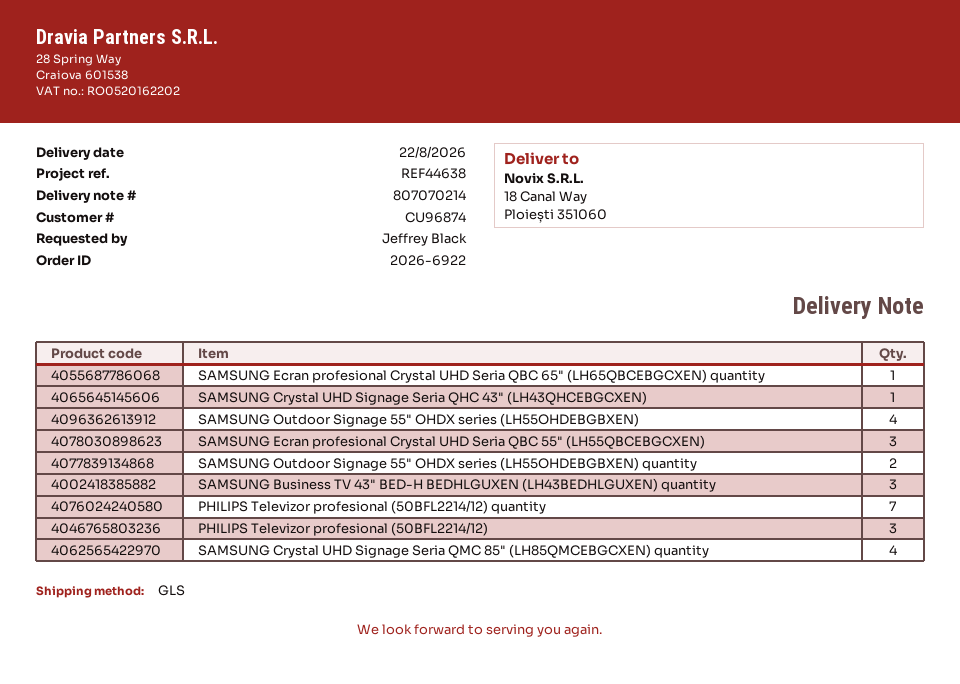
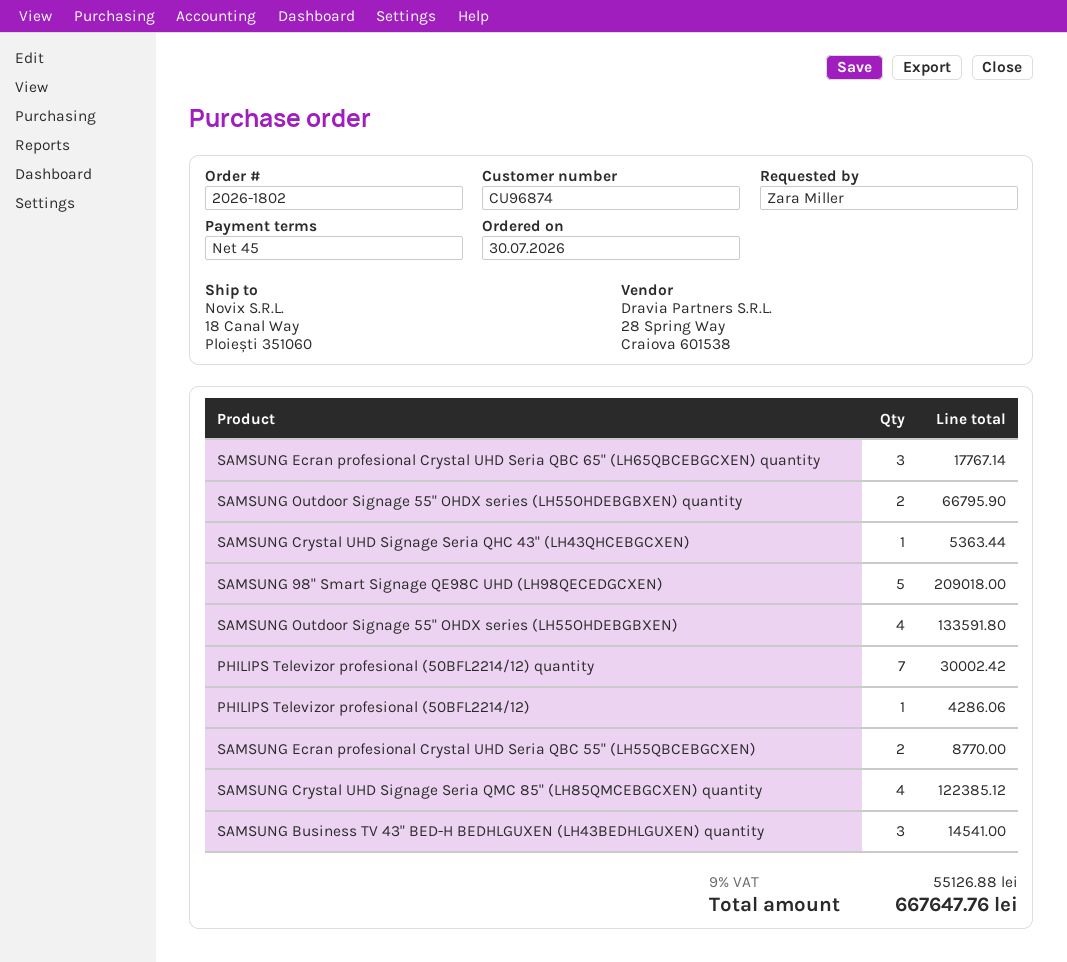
order number: 2026-6922 -> 2026-1802
ordered by: Jeffrey Black -> Zara Miller
SAMSUNG Ecran profesional Crystal UHD Seria QBC 65" (LH65QBCEBGCXEN) quantity: 1 -> 3
SAMSUNG Ecran profesional Crystal UHD Seria QBC 55" (LH55QBCEBGCXEN): 3 -> 2
PHILIPS Televizor profesional (50BFL2214/12): 3 -> 1
SAMSUNG 98" Smart Signage QE98C UHD (LH98QECEDGCXEN): none -> 5

